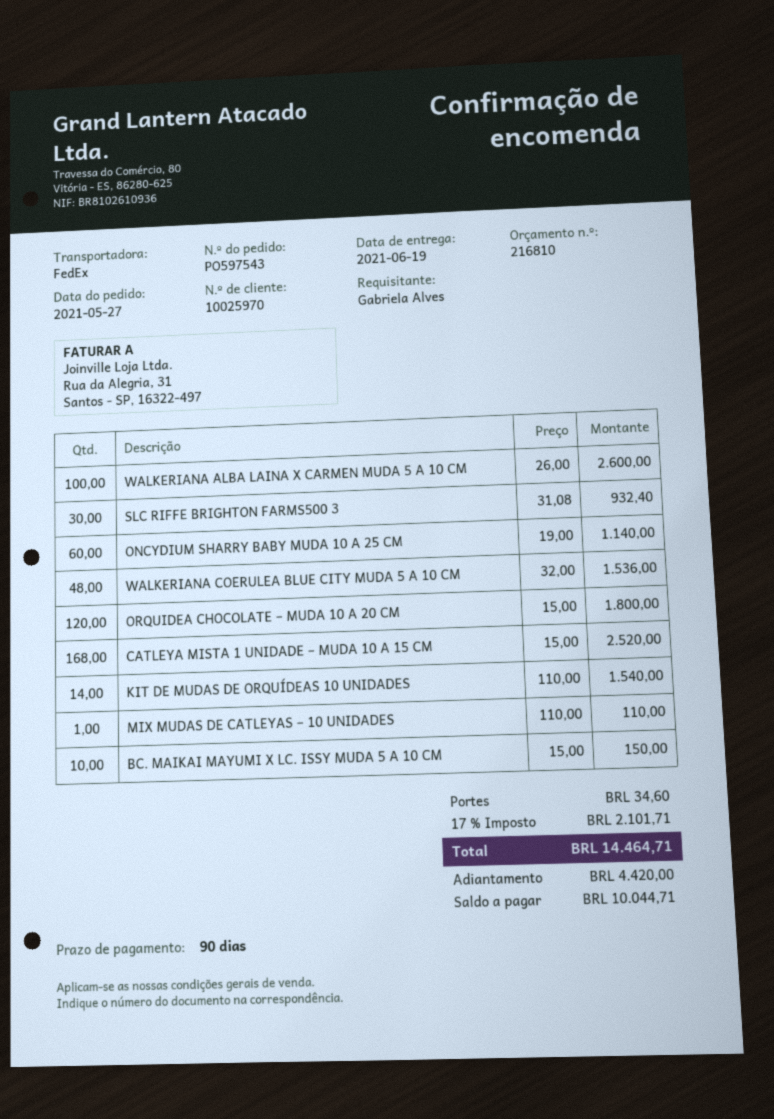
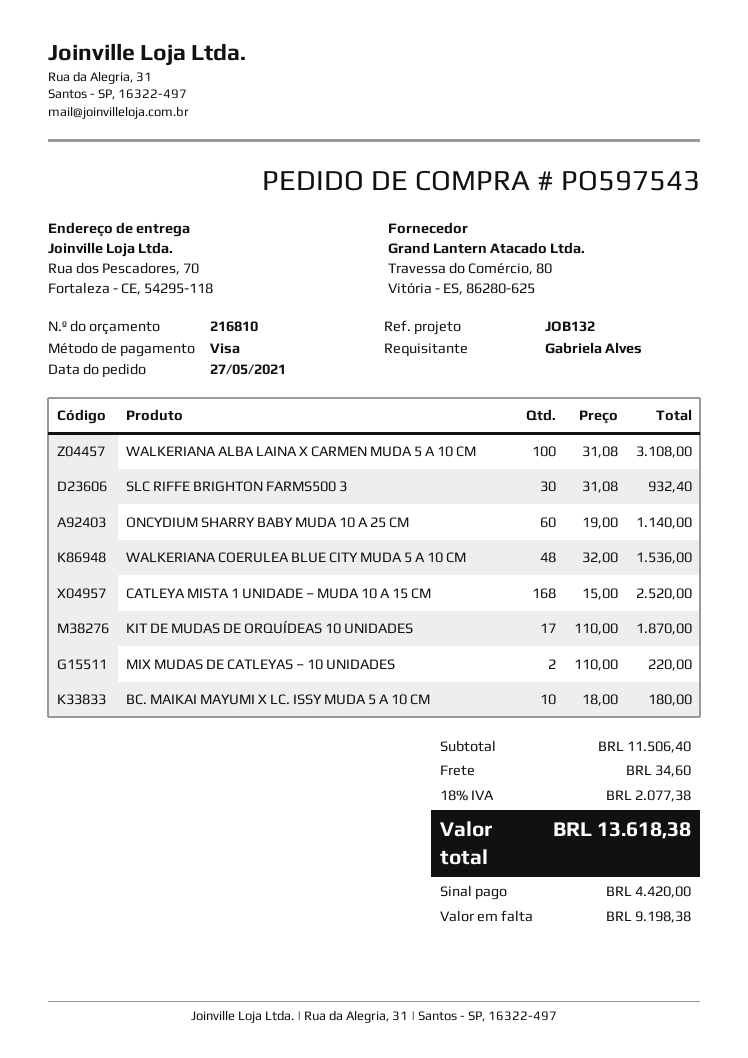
WALKERIANA ALBA LAINA X CARMEN MUDA 5 A 10 CM: 100 x 26.00 = 2600.00 -> 100 x 31.08 = 3108.00
ORQUIDEA CHOCOLATE – MUDA 10 A 20 CM: 120 x 15.00 = 1800.00 -> none
KIT DE MUDAS DE ORQUÍDEAS 10 UNIDADES: 14 x 110.00 = 1540.00 -> 17 x 110.00 = 1870.00
MIX MUDAS DE CATLEYAS – 10 UNIDADES: 1 x 110.00 = 110.00 -> 2 x 110.00 = 220.00
BC. MAIKAI MAYUMI X LC. ISSY MUDA 5 A 10 CM: 10 x 15.00 = 150.00 -> 10 x 18.00 = 180.00
tax: 17% = 2101.71 -> 18% = 2077.38
total: 14464.71 -> 13618.38
balance: 10044.71 -> 9198.38

